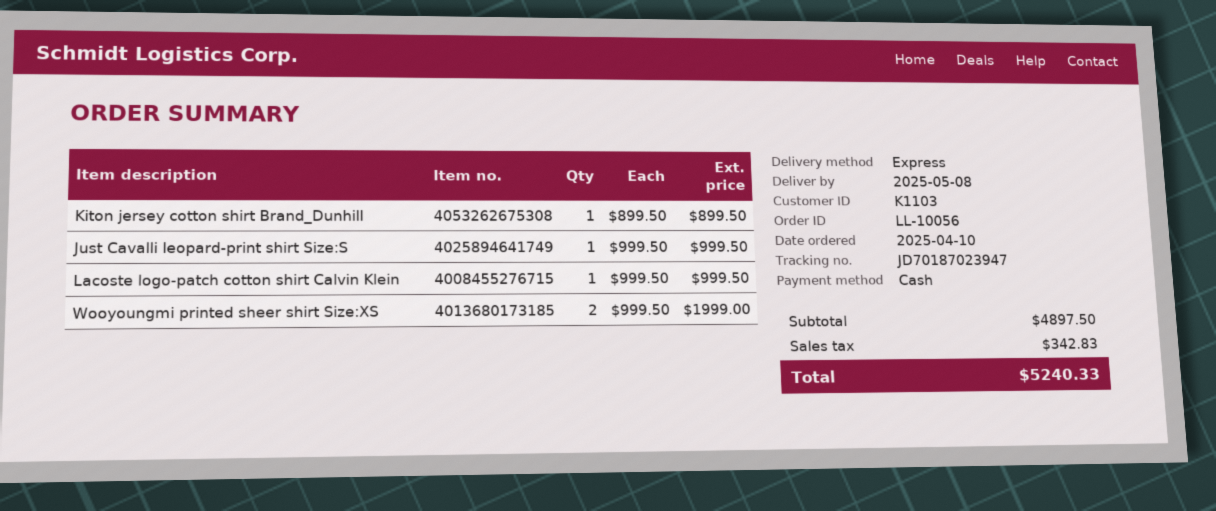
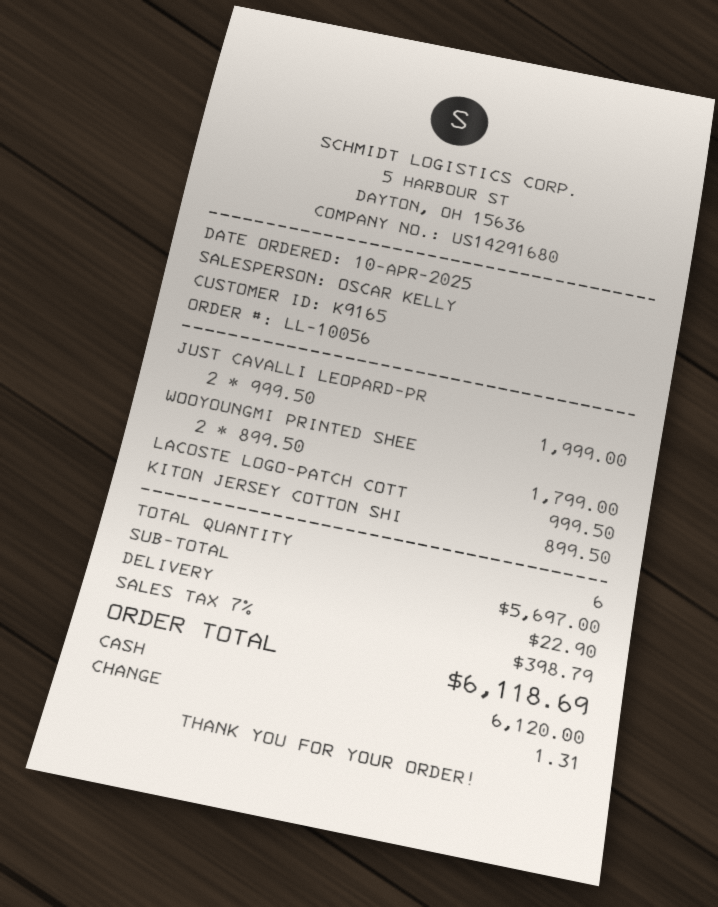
customer number: K1103 -> K9165
Just Cavalli leopard-print shirt Size:S: 1 x 999.50 = 999.50 -> 2 x 999.50 = 1999.00
Wooyoungmi printed sheer shirt Size:XS: 2 x 999.50 = 1999.00 -> 2 x 899.50 = 1799.00
subtotal: 4897.50 -> 5697.00
shipping: none -> 22.90
tax: 342.83 -> 398.79
total: 5240.33 -> 6118.69

